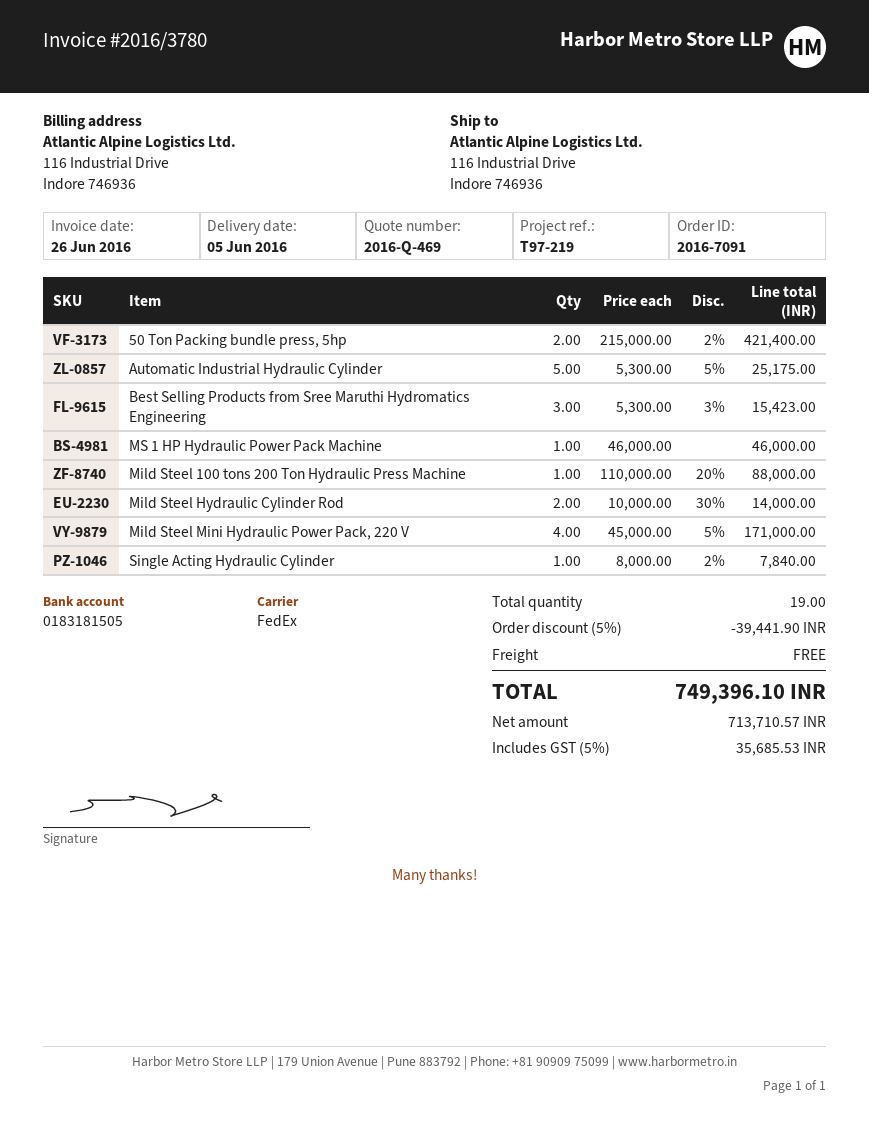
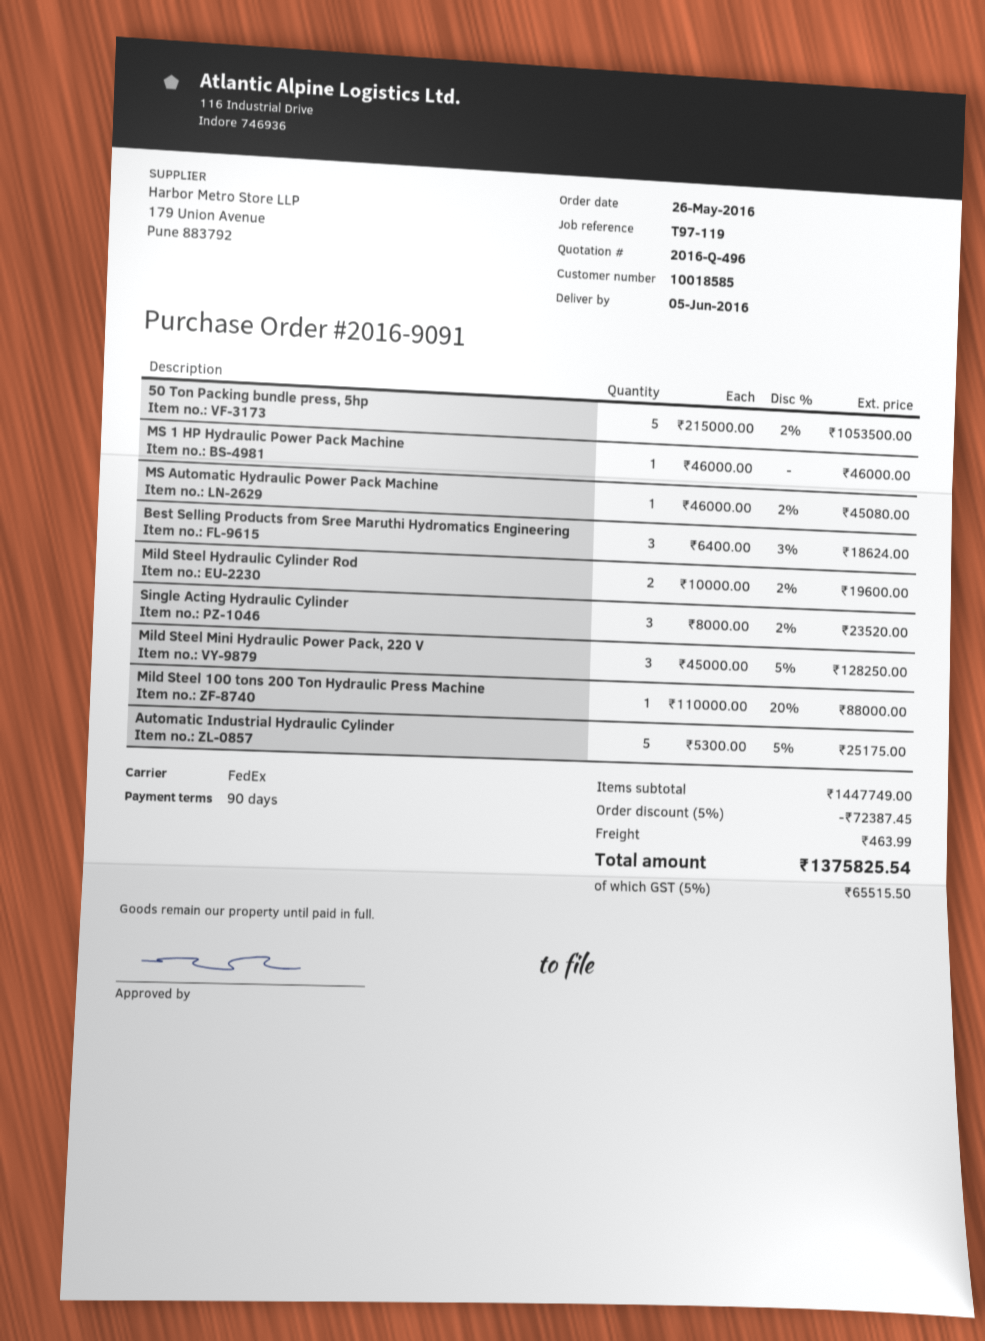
quote number: 2016-Q-469 -> 2016-Q-496
order number: 2016-7091 -> 2016-9091
reference: T97-219 -> T97-119
50 Ton Packing bundle press, 5hp: 2 x 215000.00 - 2% = 421400.00 -> 5 x 215000.00 - 2% = 1053500.00
Best Selling Products from Sree Maruthi Hydromatics Engineering: 3 x 5300.00 - 3% = 15423.00 -> 3 x 6400.00 - 3% = 18624.00
Mild Steel Hydraulic Cylinder Rod: 2 x 10000.00 - 30% = 14000.00 -> 2 x 10000.00 - 2% = 19600.00
Mild Steel Mini Hydraulic Power Pack, 220 V: 4 x 45000.00 - 5% = 171000.00 -> 3 x 45000.00 - 5% = 128250.00
Single Acting Hydraulic Cylinder: 1 x 8000.00 - 2% = 7840.00 -> 3 x 8000.00 - 2% = 23520.00
MS Automatic Hydraulic Power Pack Machine: none -> 1 x 46000.00 - 2% = 45080.00
discount: 5% = 39441.90 -> 5% = 72387.45
shipping: 0.00 -> 463.99
tax: 5% = 35685.53 -> 5% = 65515.50
total: 749396.10 -> 1375825.54

